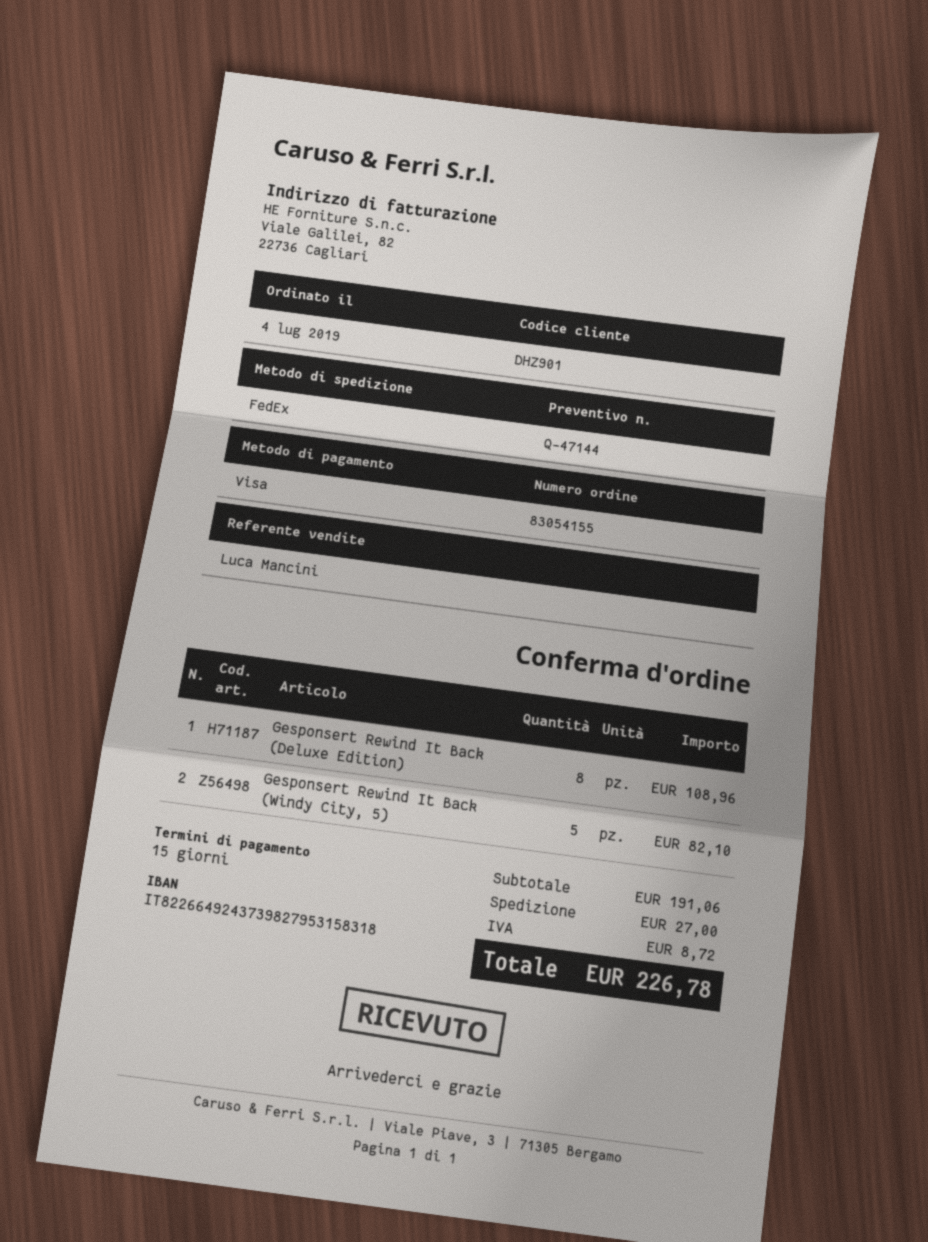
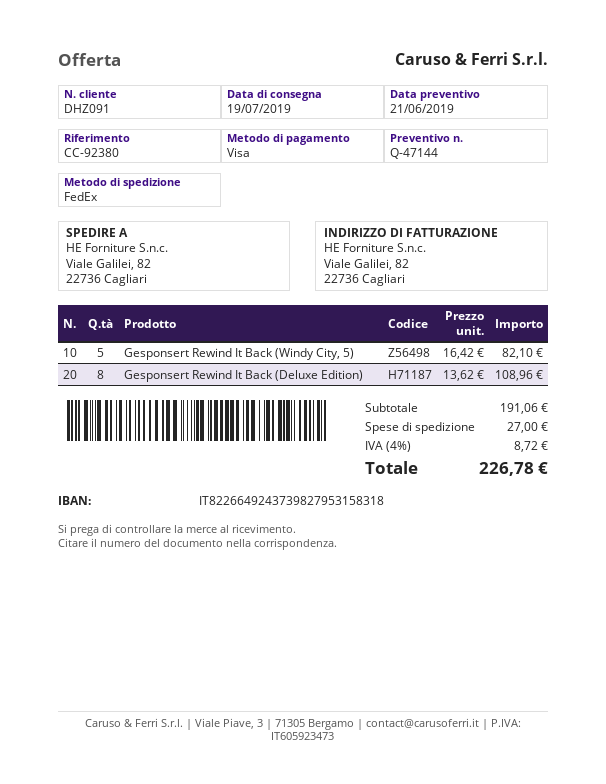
customer number: DHZ901 -> DHZ091

